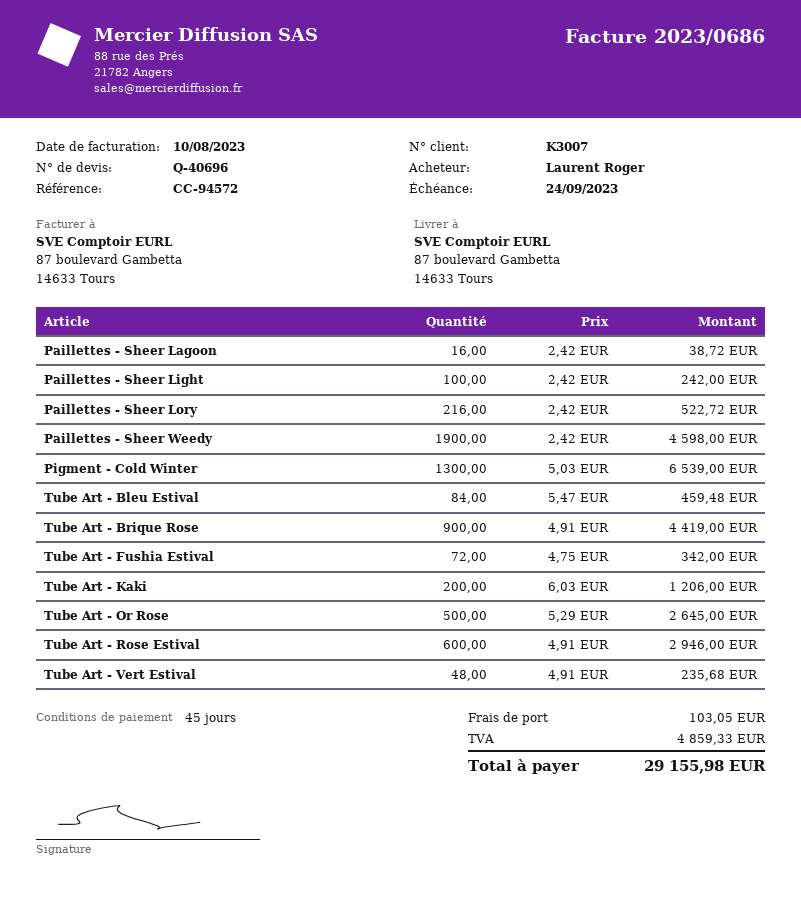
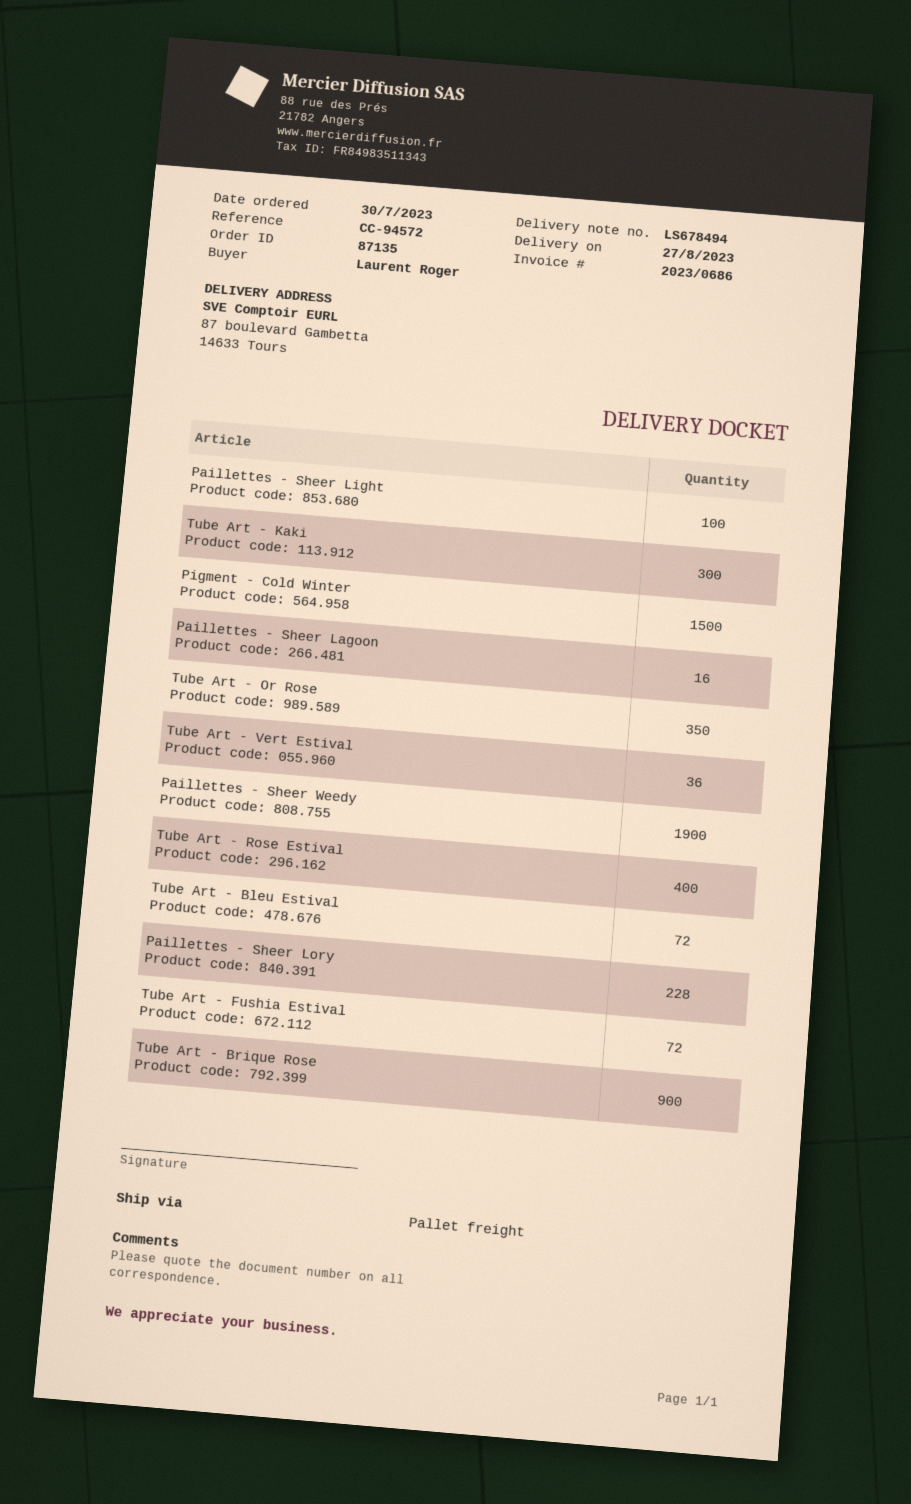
Paillettes - Sheer Lory: 216 -> 228
Pigment - Cold Winter: 1300 -> 1500
Tube Art - Bleu Estival: 84 -> 72
Tube Art - Kaki: 200 -> 300
Tube Art - Or Rose: 500 -> 350
Tube Art - Rose Estival: 600 -> 400
Tube Art - Vert Estival: 48 -> 36

